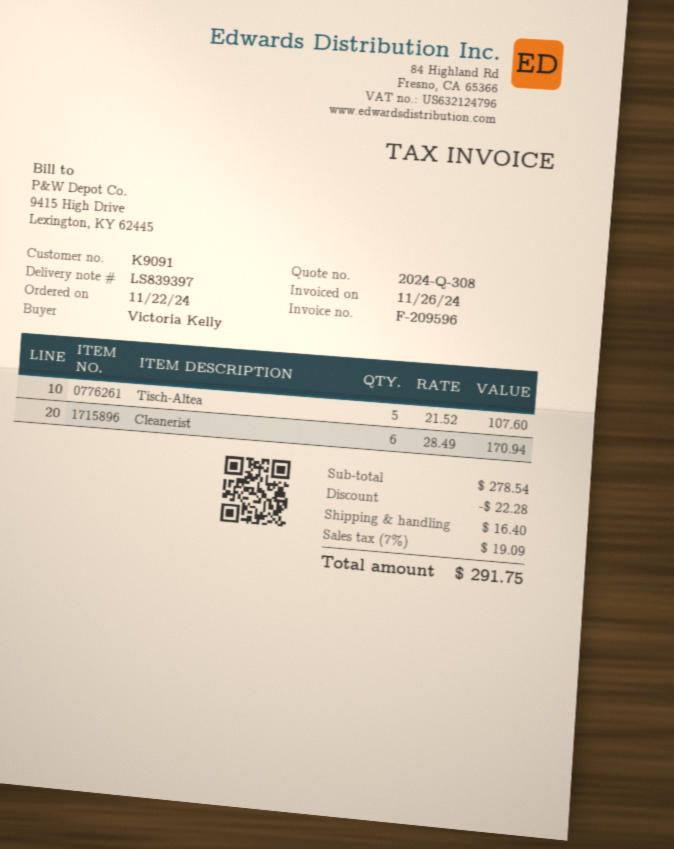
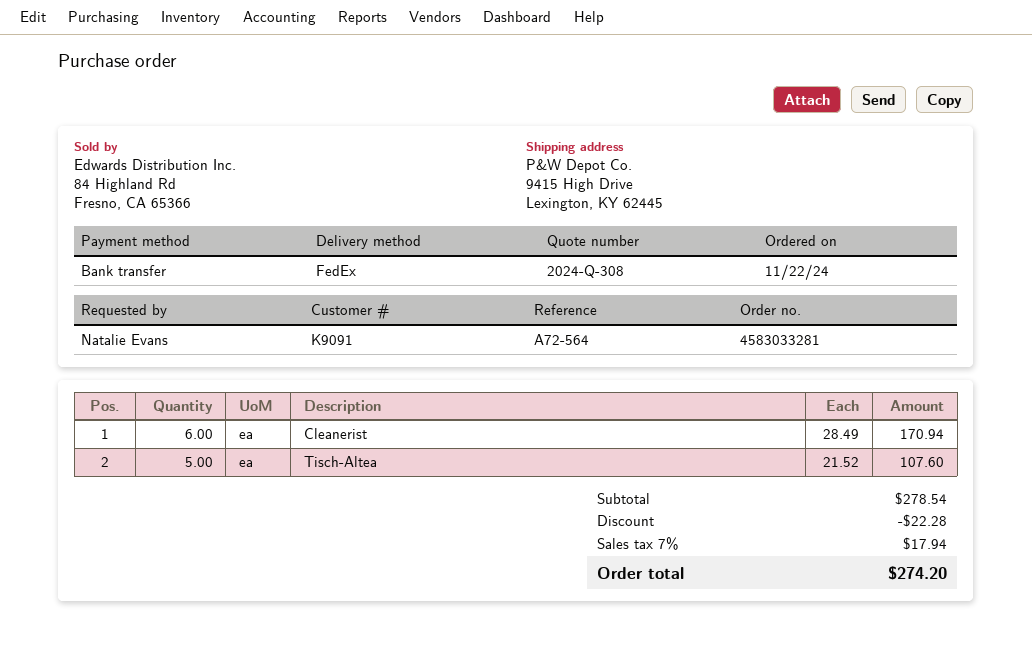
ordered by: Victoria Kelly -> Natalie Evans
shipping: 16.40 -> none
tax: 7% = 19.09 -> 7% = 17.94
total: 291.75 -> 274.20

